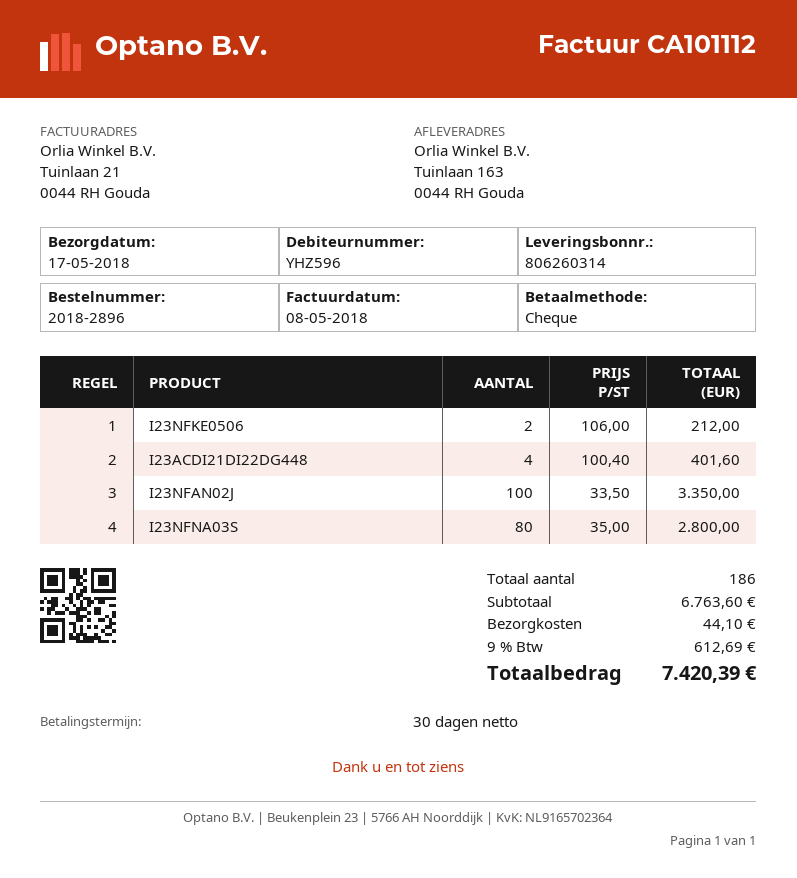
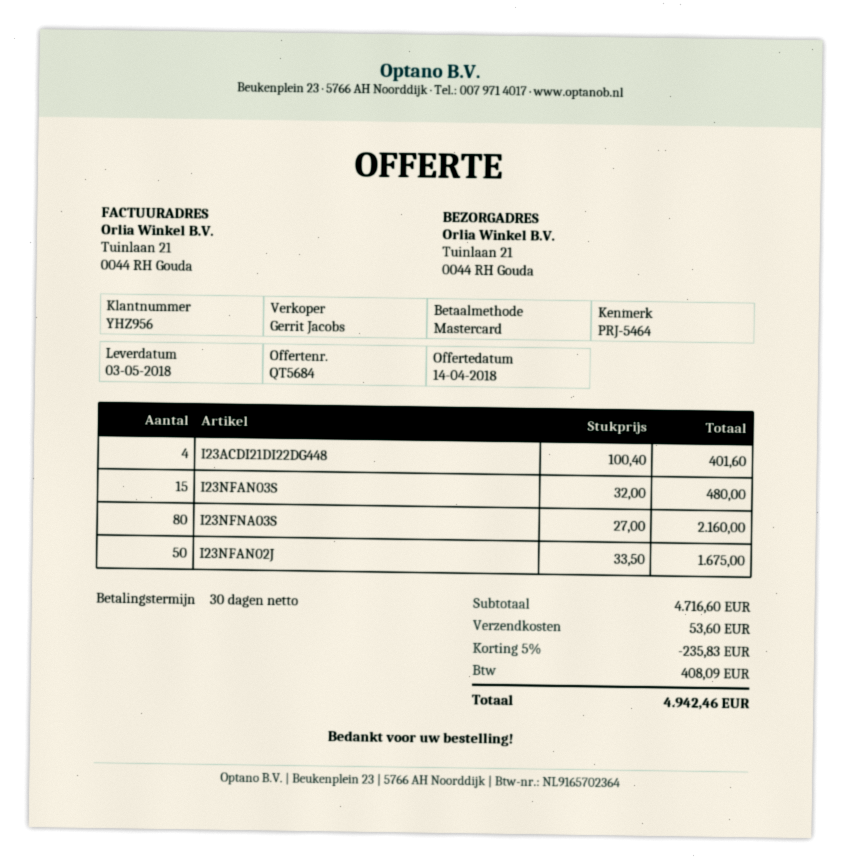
delivery date: 2018-05-17 -> 2018-05-03
customer number: YHZ596 -> YHZ956
payment method: cheque -> Mastercard
ship to: Tuinlaan 163, 0044 RH Gouda -> Tuinlaan 21, 0044 RH Gouda
I23NFKE0506: 2 x 106.00 = 212.00 -> none
I23NFAN02J: 100 x 33.50 = 3350.00 -> 50 x 33.50 = 1675.00
I23NFNA03S: 80 x 35.00 = 2800.00 -> 80 x 27.00 = 2160.00
I23NFAN03S: none -> 15 x 32.00 = 480.00
subtotal: 6763.60 -> 4716.60
discount: none -> 5% = 235.83
shipping: 44.10 -> 53.60
tax: 612.69 -> 408.09
total: 7420.39 -> 4942.46

